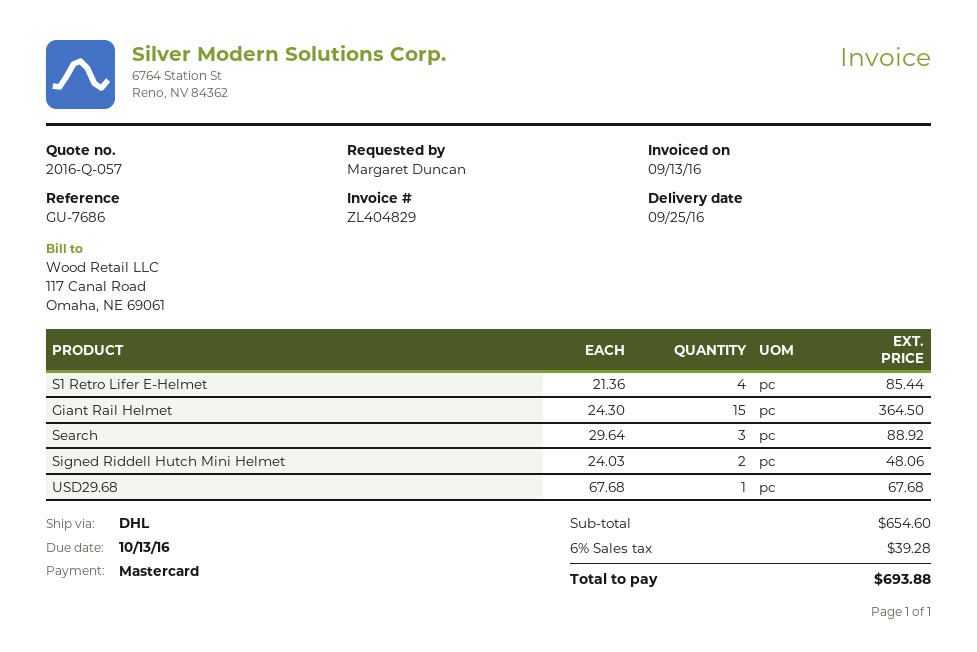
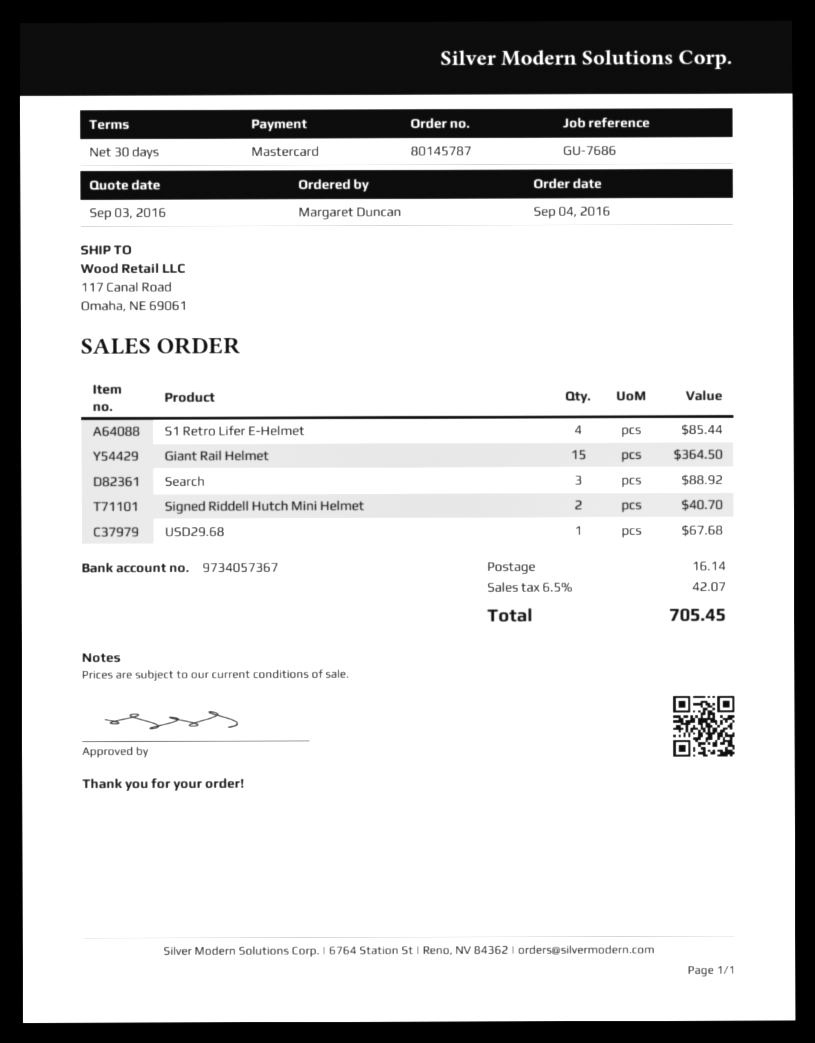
Signed Riddell Hutch Mini Helmet: 2 for 48.06 -> 2 for 40.70
shipping: none -> 16.14
tax: 6% = 39.28 -> 6.5% = 42.07
total: 693.88 -> 705.45

